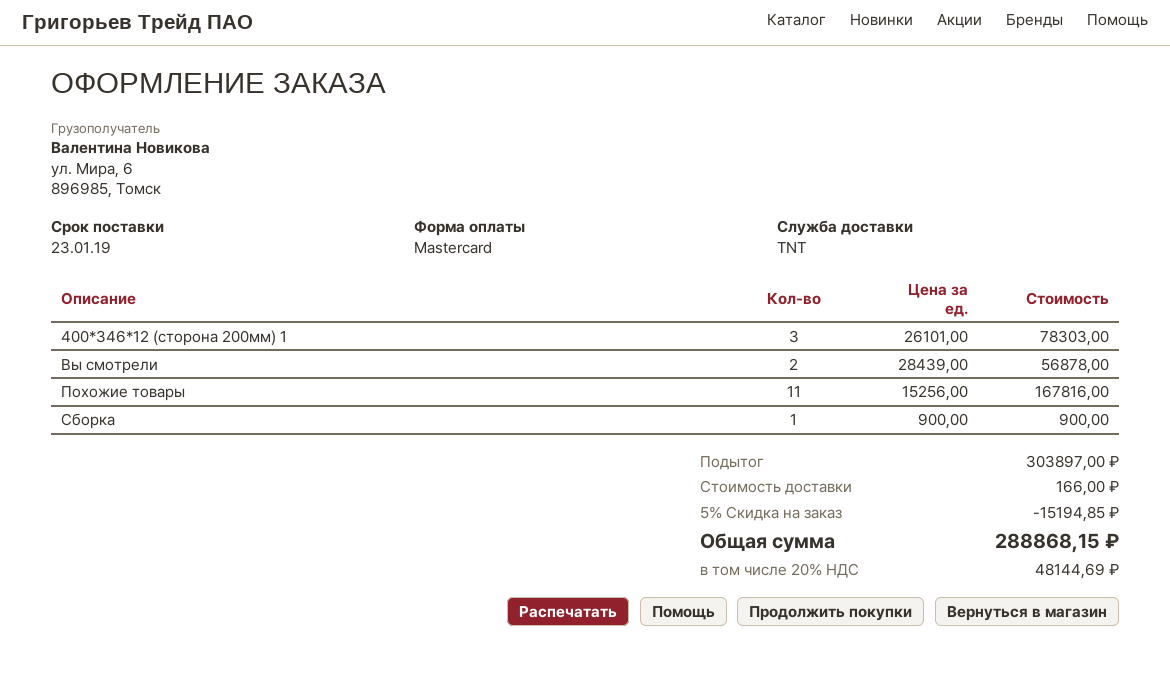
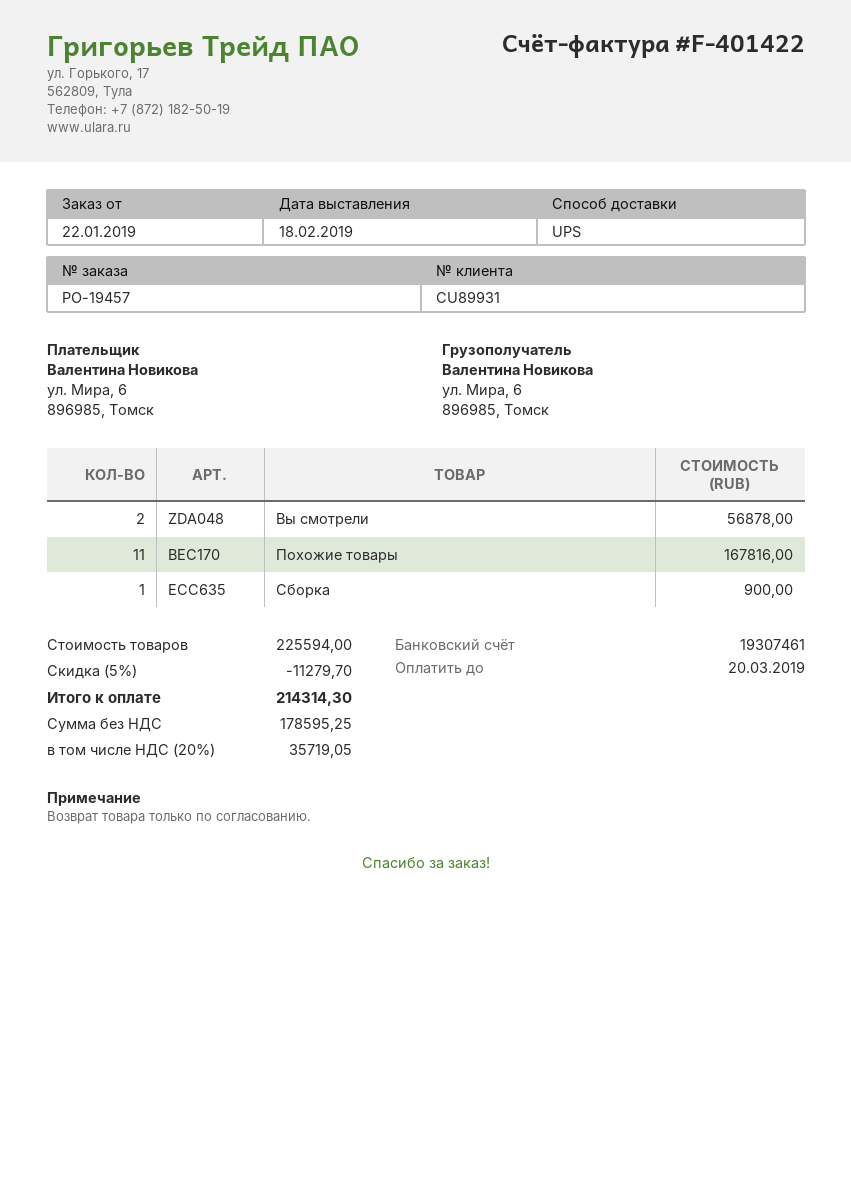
shipping method: TNT -> UPS
400*346*12 (сторона 200мм) 1: 3 for 78303.00 -> none
subtotal: 303897.00 -> 225594.00
discount: 5% = 15194.85 -> 5% = 11279.70
shipping: 166.00 -> none
tax: 20% = 48144.69 -> 20% = 35719.05
total: 288868.15 -> 214314.30

